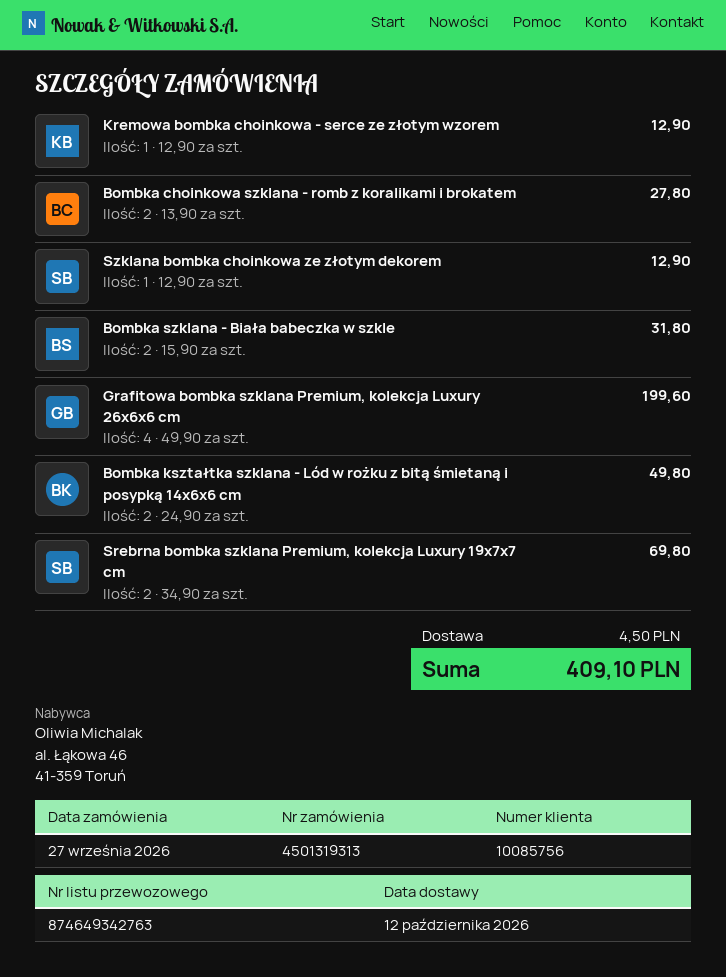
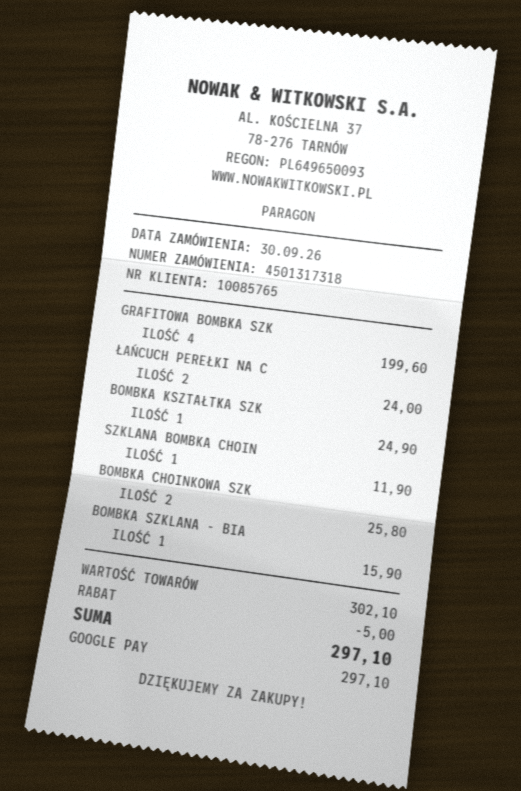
order number: 4501319313 -> 4501317318
order date: 2026-09-27 -> 2026-09-30
customer number: 10085756 -> 10085765
Kremowa bombka choinkowa - serce ze złotym wzorem: 1 for 12.90 -> none
Bombka choinkowa szklana - romb z koralikami i brokatem: 2 for 27.80 -> 2 for 25.80
Szklana bombka choinkowa ze złotym dekorem: 1 for 12.90 -> 1 for 11.90
Bombka szklana - Biała babeczka w szkle: 2 for 31.80 -> 1 for 15.90
Bombka kształtka szklana - Lód w rożku z bitą śmietaną i posypką 14x6x6 cm: 2 for 49.80 -> 1 for 24.90
Srebrna bombka szklana Premium, kolekcja Luxury 19x7x7 cm: 2 for 69.80 -> none
ŁAŃCUCH PEREŁKI NA C: none -> 2 for 24.00
discount: none -> 5.00
shipping: 4.50 -> none
total: 409.10 -> 297.10

